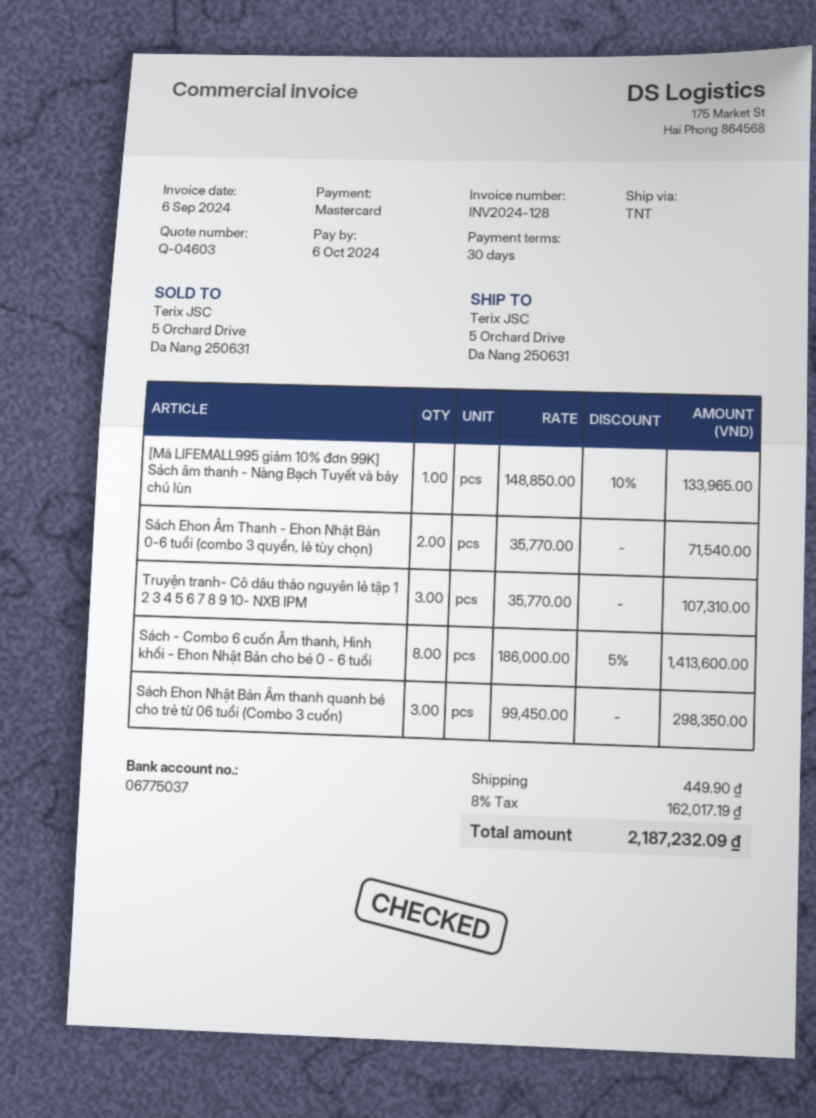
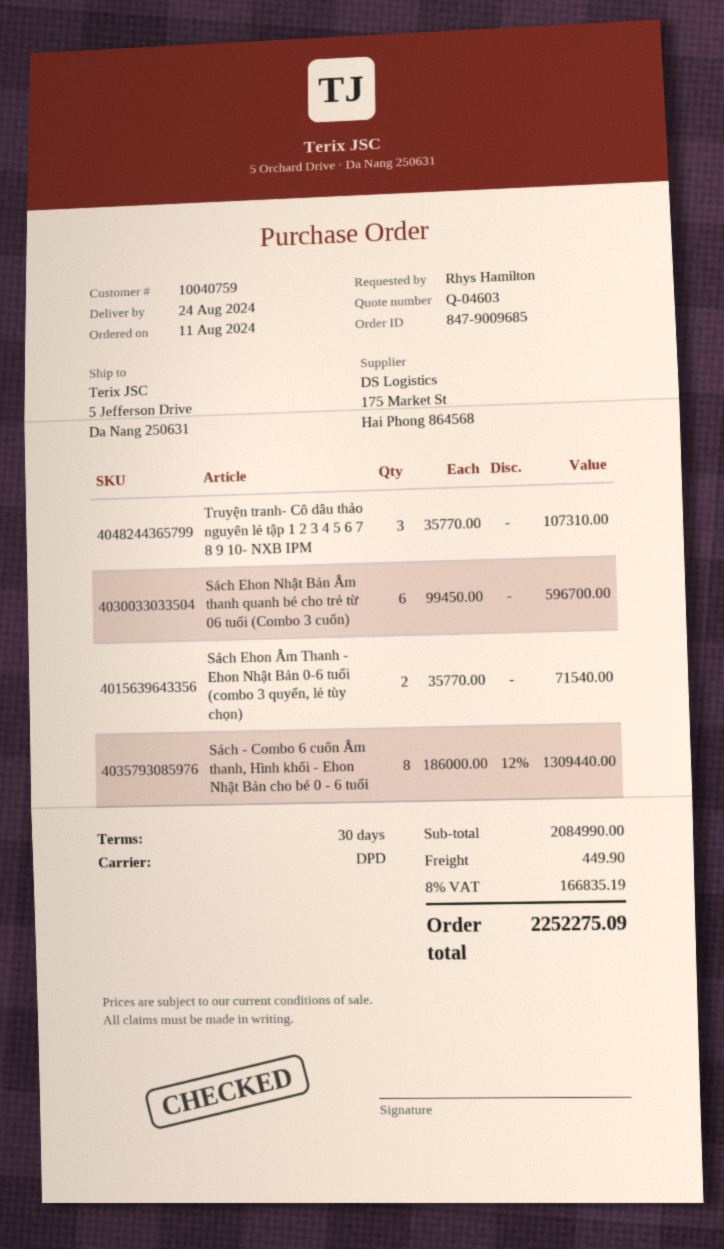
shipping method: TNT -> DPD
ship to: 5 Orchard Drive, Da Nang 250631 -> 5 Jefferson Drive, Da Nang 250631
[Mã LIFEMALL995 giảm 10% đơn 99K] Sách âm thanh - Nàng Bạch Tuyết và bảy chú lùn: 1 x 148850.00 - 10% = 133965.00 -> none
Sách - Combo 6 cuốn Âm thanh, Hình khối - Ehon Nhật Bản cho bé 0 - 6 tuổi: 8 x 186000.00 - 5% = 1413600.00 -> 8 x 186000.00 - 12% = 1309440.00
Sách Ehon Nhật Bản Âm thanh quanh bé cho trẻ từ 06 tuổi (Combo 3 cuốn): 3 x 99450.00 = 298350.00 -> 6 x 99450.00 = 596700.00
tax: 8% = 162017.19 -> 8% = 166835.19
total: 2187232.09 -> 2252275.09

